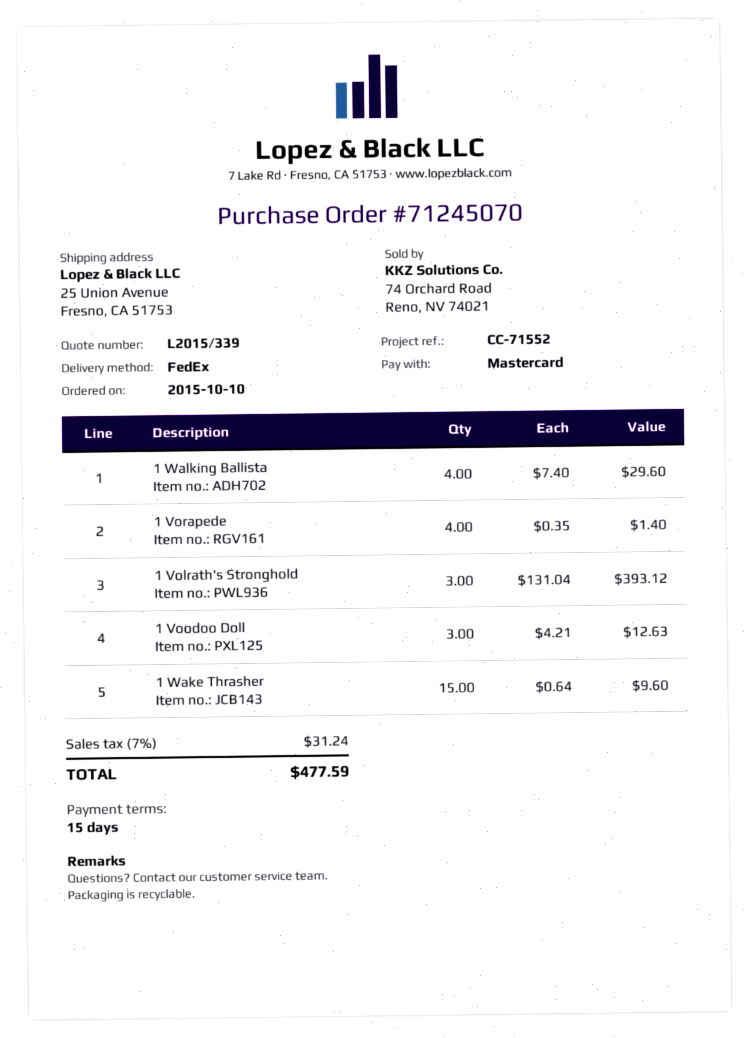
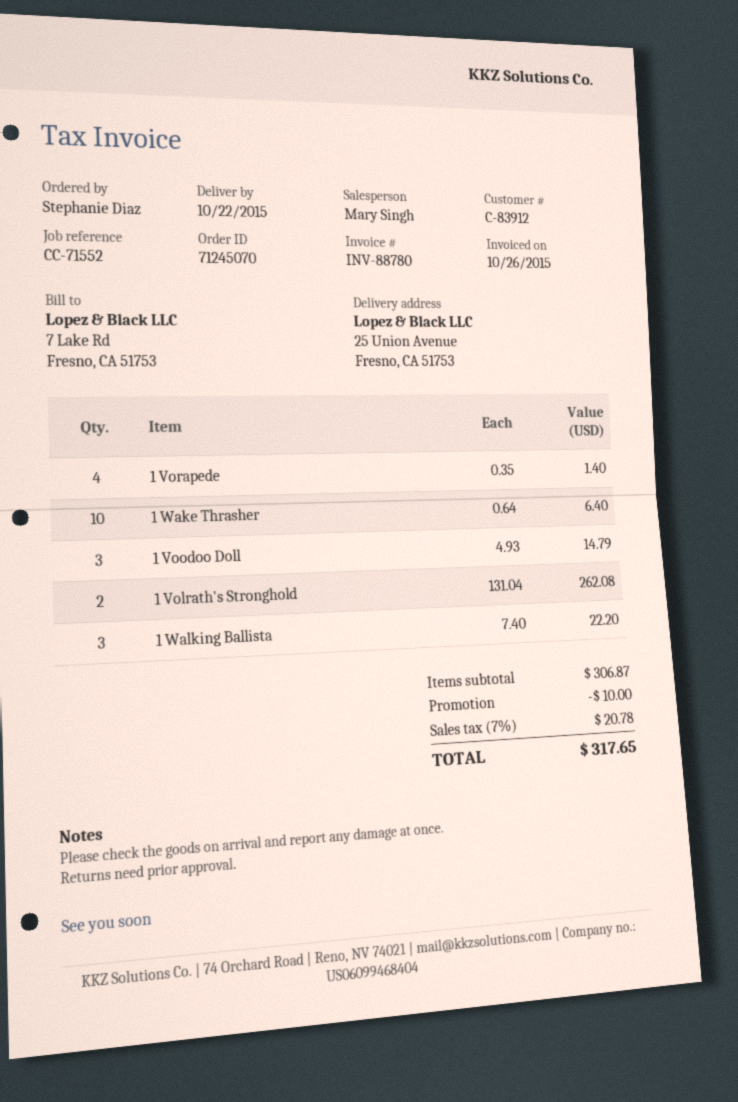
1 Walking Ballista: 4 x 7.40 = 29.60 -> 3 x 7.40 = 22.20
1 Volrath's Stronghold: 3 x 131.04 = 393.12 -> 2 x 131.04 = 262.08
1 Voodoo Doll: 3 x 4.21 = 12.63 -> 3 x 4.93 = 14.79
1 Wake Thrasher: 15 x 0.64 = 9.60 -> 10 x 0.64 = 6.40
discount: none -> 10.00
tax: 7% = 31.24 -> 7% = 20.78
total: 477.59 -> 317.65

